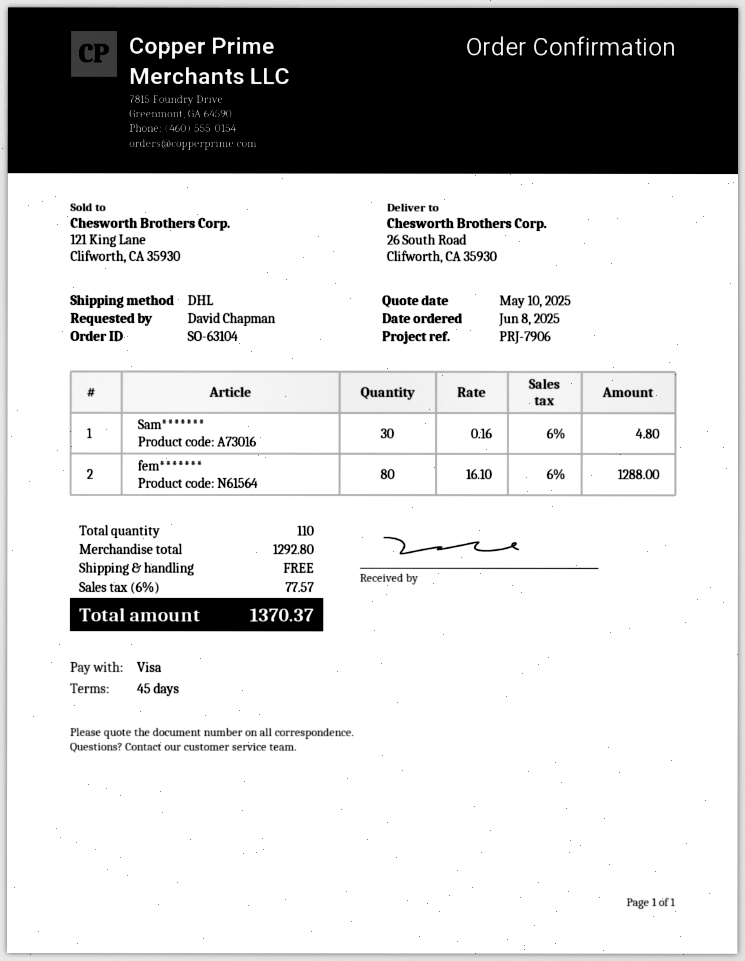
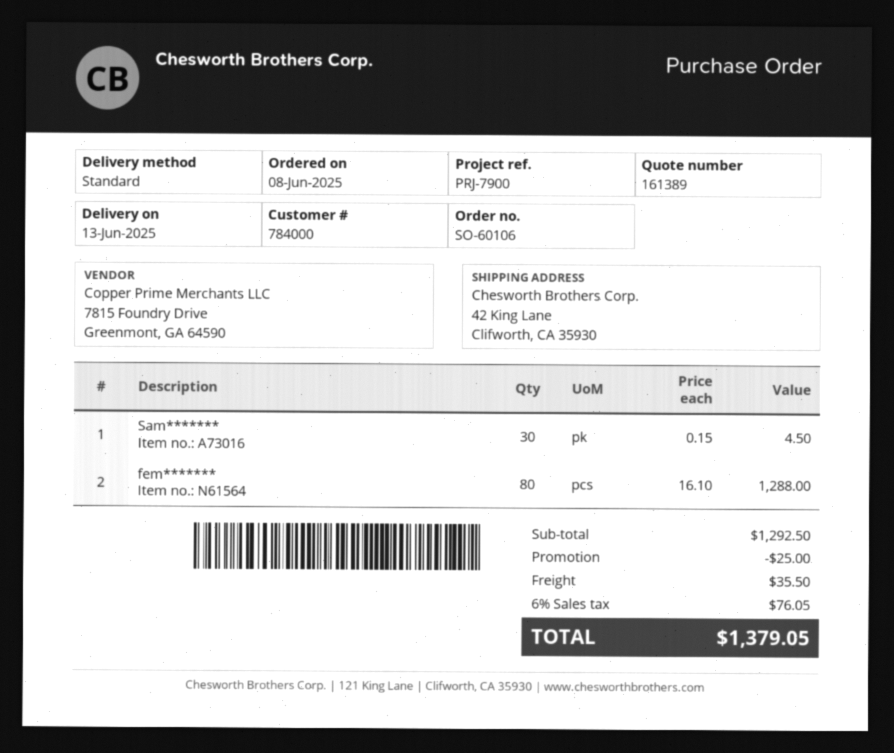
order number: SO-63104 -> SO-60106
reference: PRJ-7906 -> PRJ-7900
shipping method: DHL -> standard
ship to: 26 South Road, Clifworth, CA 35930 -> 42 King Lane, Clifworth, CA 35930
Sam*******: 30 x 0.16 = 4.80 -> 30 x 0.15 = 4.50
subtotal: 1292.80 -> 1292.50
discount: none -> 25.00
shipping: 0.00 -> 35.50
tax: 6% = 77.57 -> 6% = 76.05
total: 1370.37 -> 1379.05

